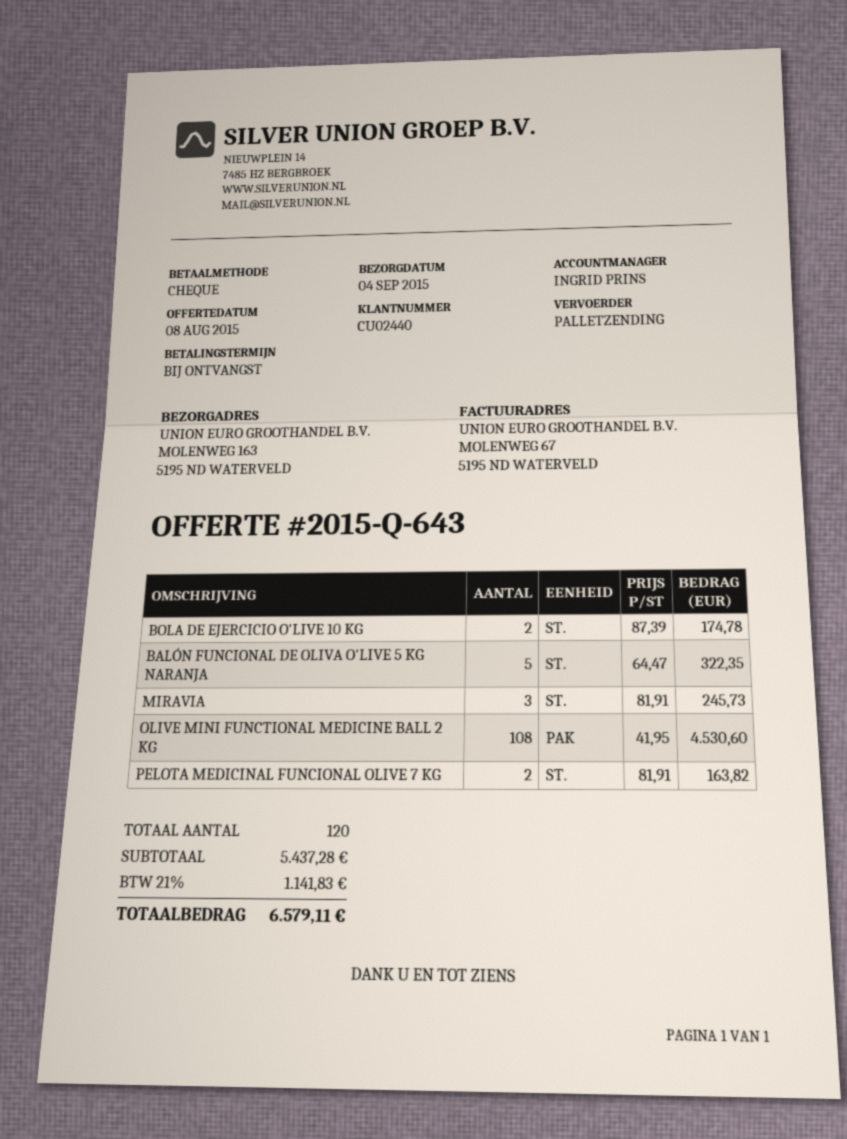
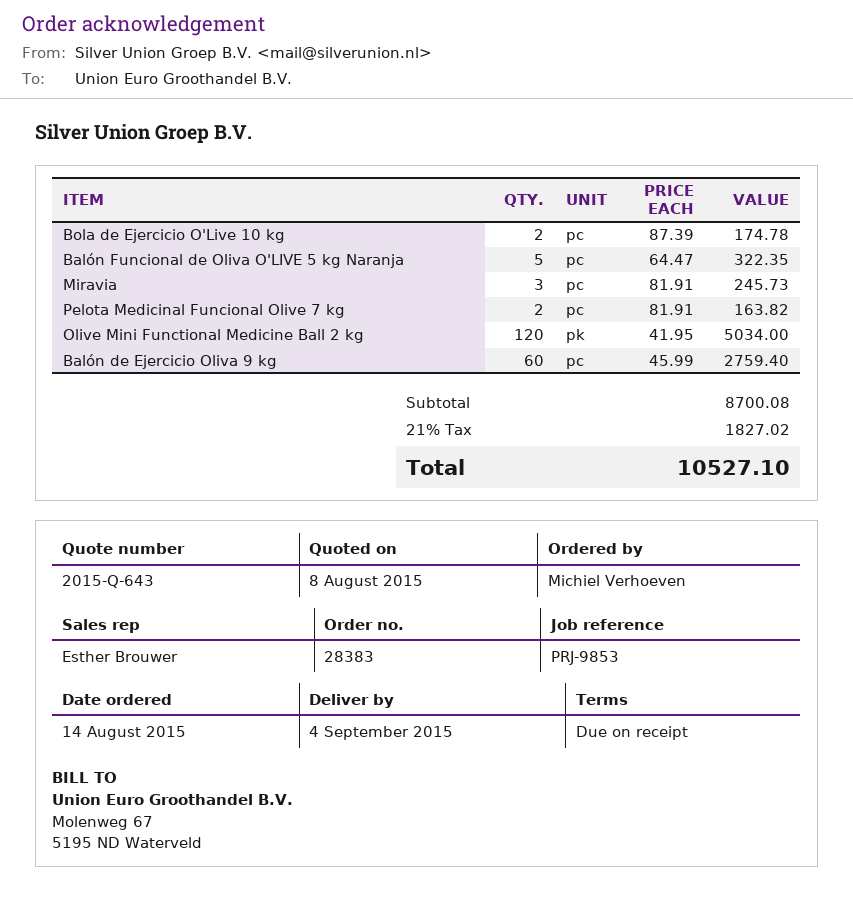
sales rep: INGRID PRINS -> Esther Brouwer
OLIVE MINI FUNCTIONAL MEDICINE BALL 2 KG: 108 x 41.95 = 4530.60 -> 120 x 41.95 = 5034.00
Balón de Ejercicio Oliva 9 kg: none -> 60 x 45.99 = 2759.40
subtotal: 5437.28 -> 8700.08
tax: 21% = 1141.83 -> 21% = 1827.02
total: 6579.11 -> 10527.10

